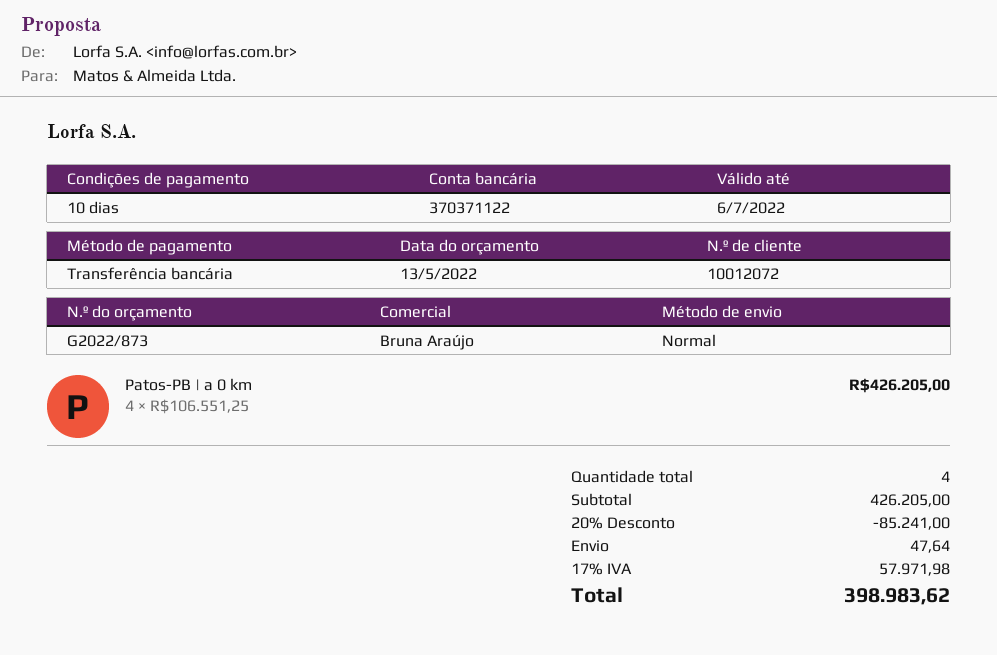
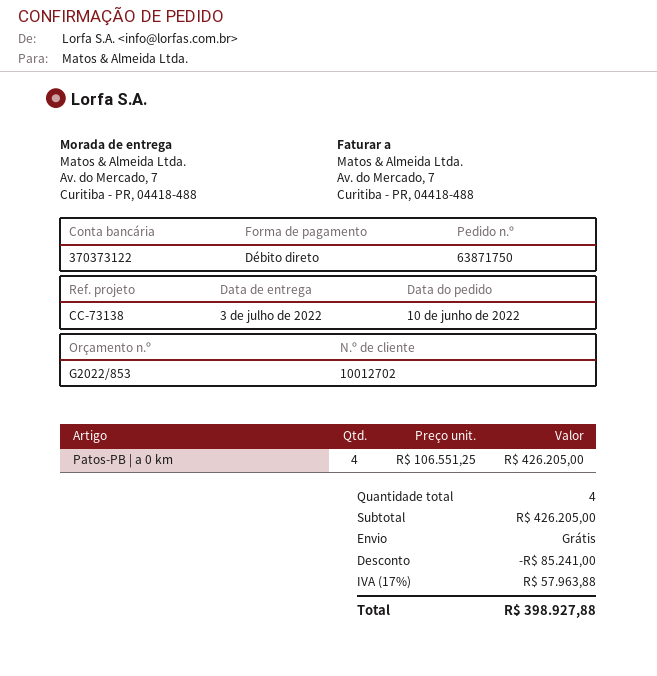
quote number: G2022/873 -> G2022/853
customer number: 10012072 -> 10012702
payment method: bank transfer -> direct debit
bank account: 370371122 -> 370373122
shipping: 47.64 -> 0.00
tax: 17% = 57971.98 -> 17% = 57963.88
total: 398983.62 -> 398927.88

